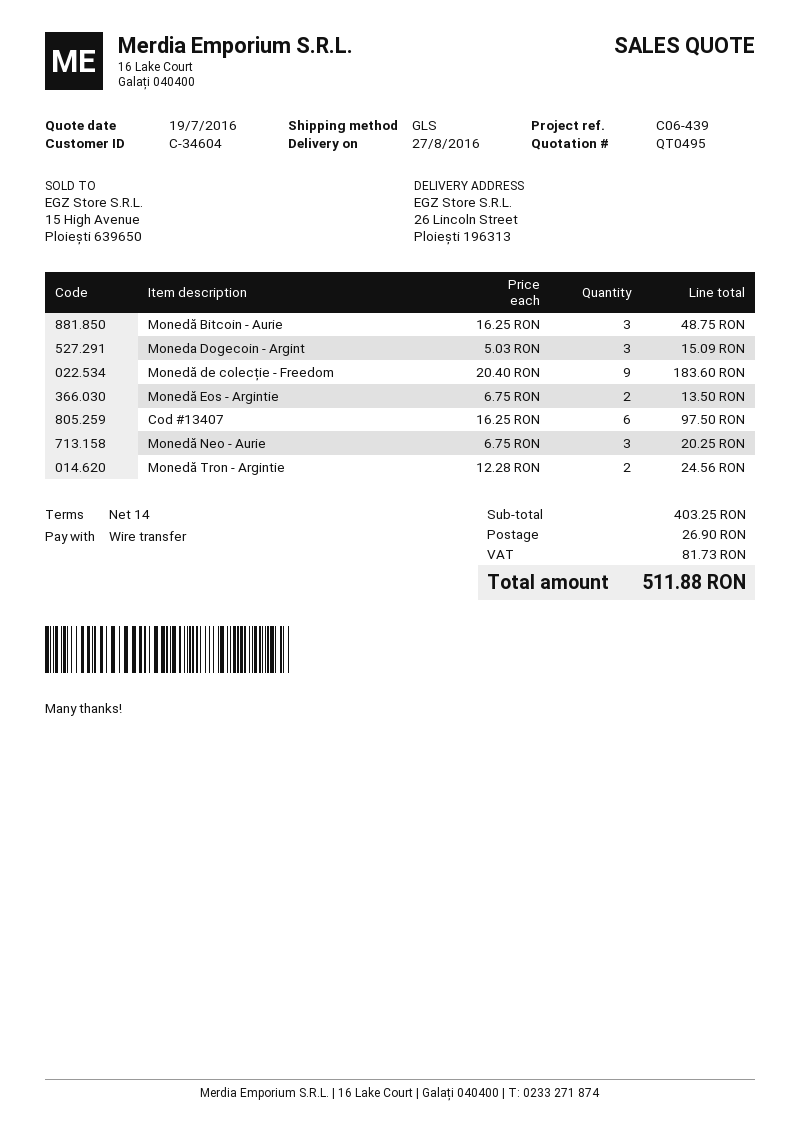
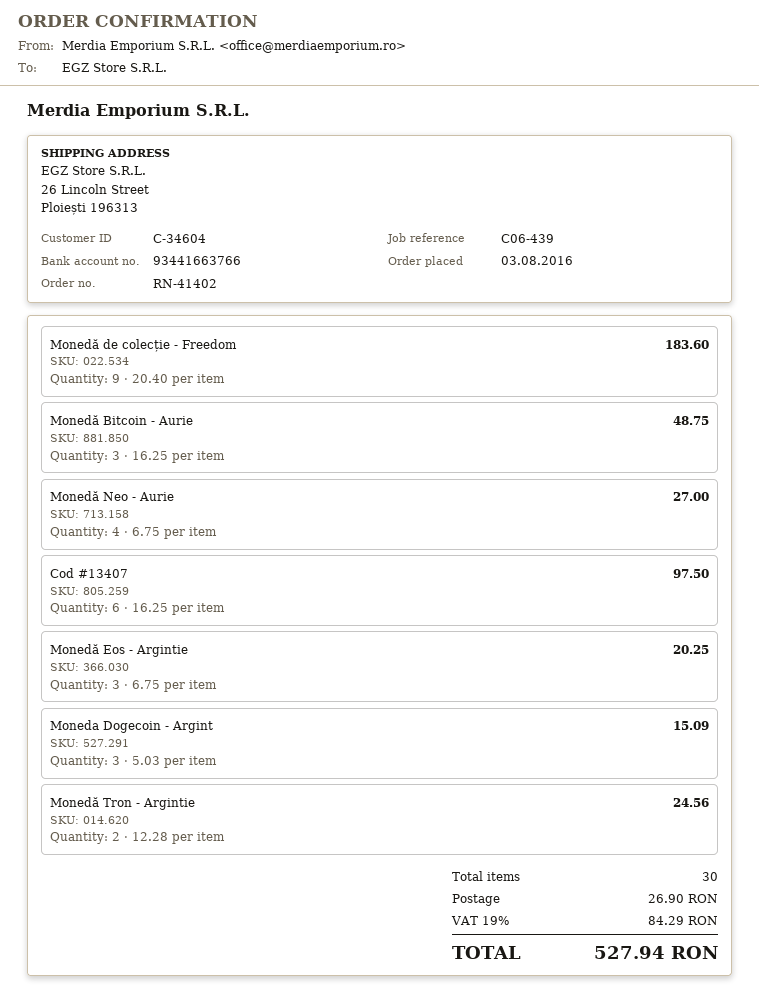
Monedă Eos - Argintie: 2 x 6.75 = 13.50 -> 3 x 6.75 = 20.25
Monedă Neo - Aurie: 3 x 6.75 = 20.25 -> 4 x 6.75 = 27.00
tax: 81.73 -> 84.29
total: 511.88 -> 527.94

